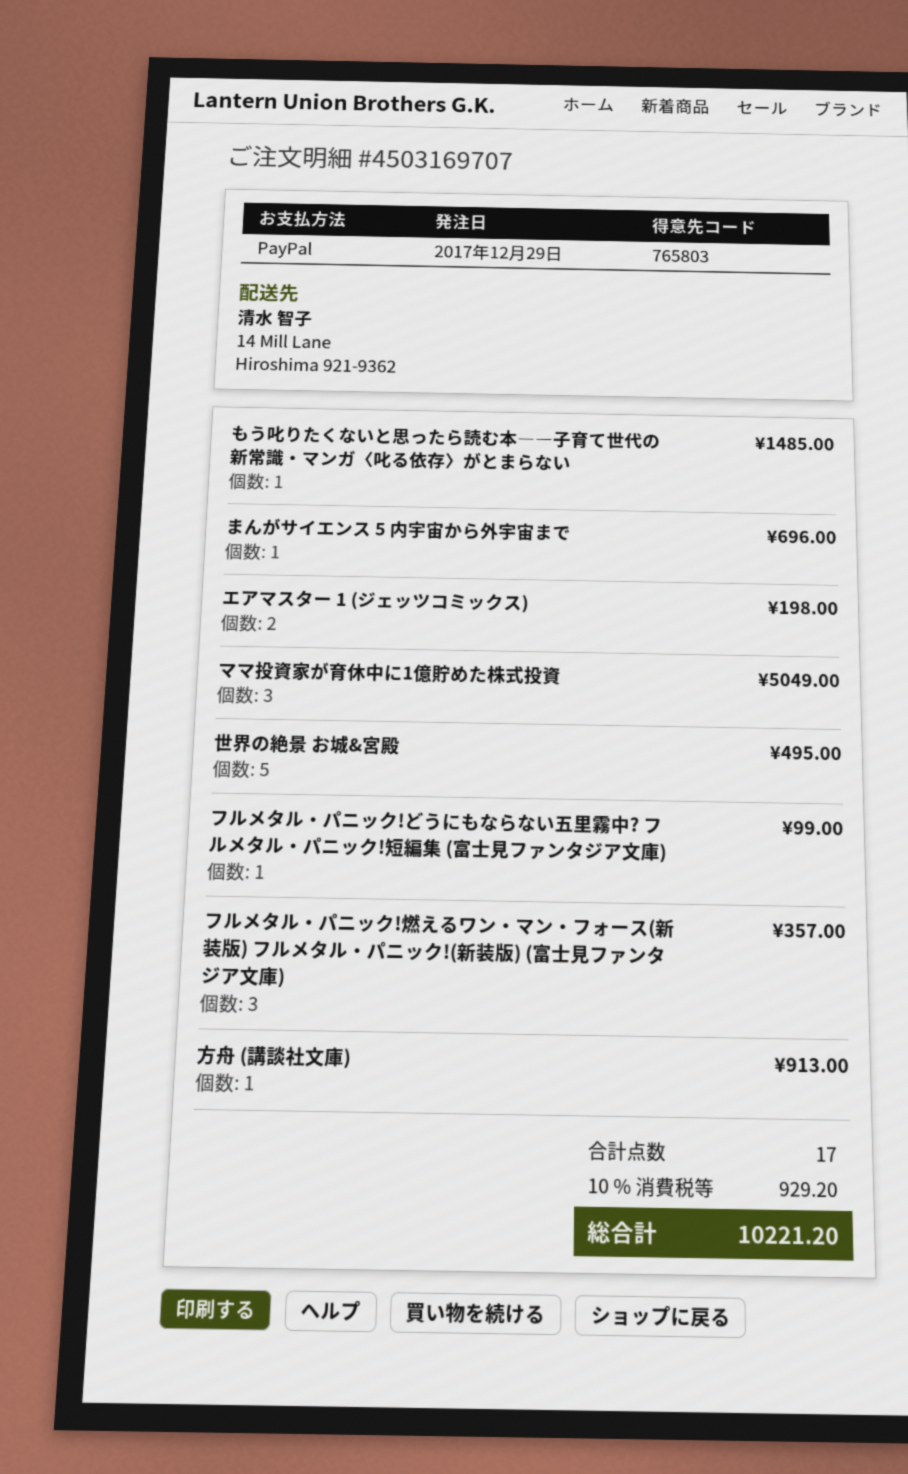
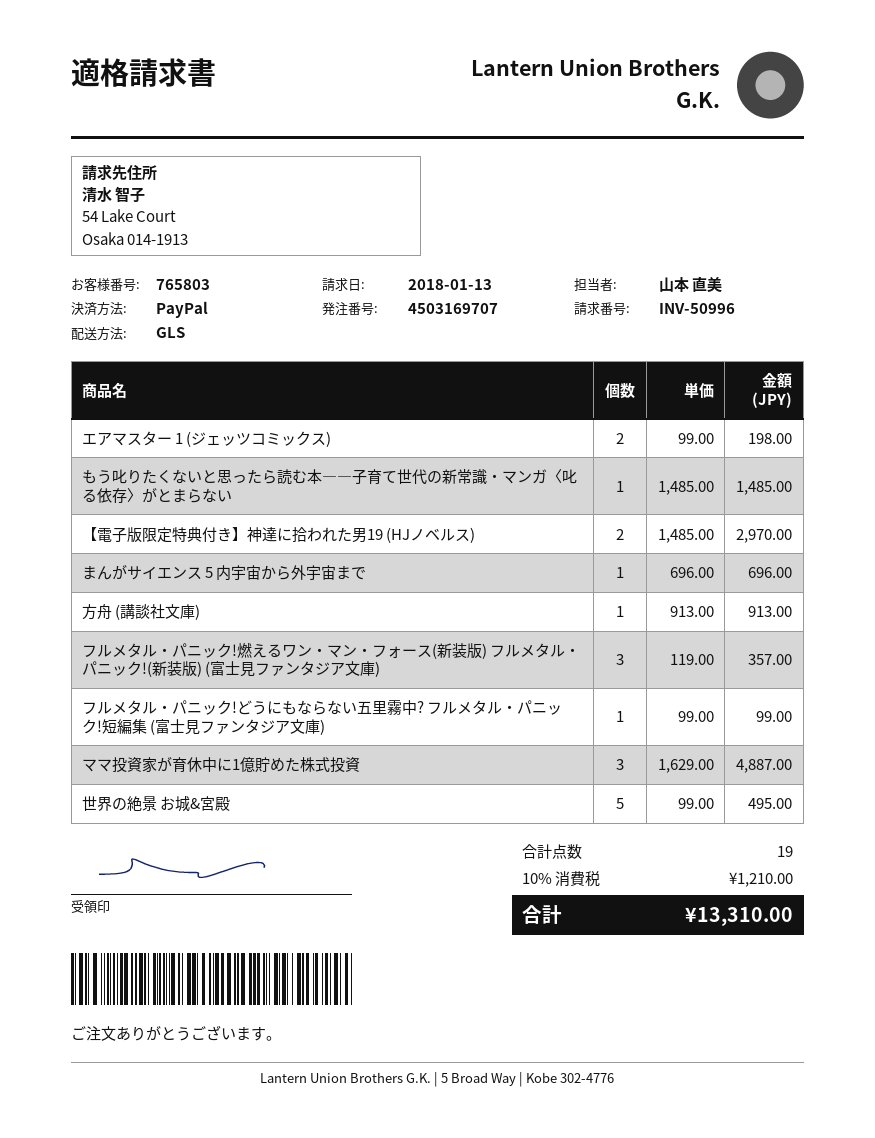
ママ投資家が育休中に1億貯めた株式投資: 3 for 5049.00 -> 3 for 4887.00
【電子版限定特典付き】神達に拾われた男19 (HJノベルス): none -> 2 for 2970.00
total quantity: 17 -> 19
tax: 10% = 929.20 -> 10% = 1210.00
total: 10221.20 -> 13310.00

